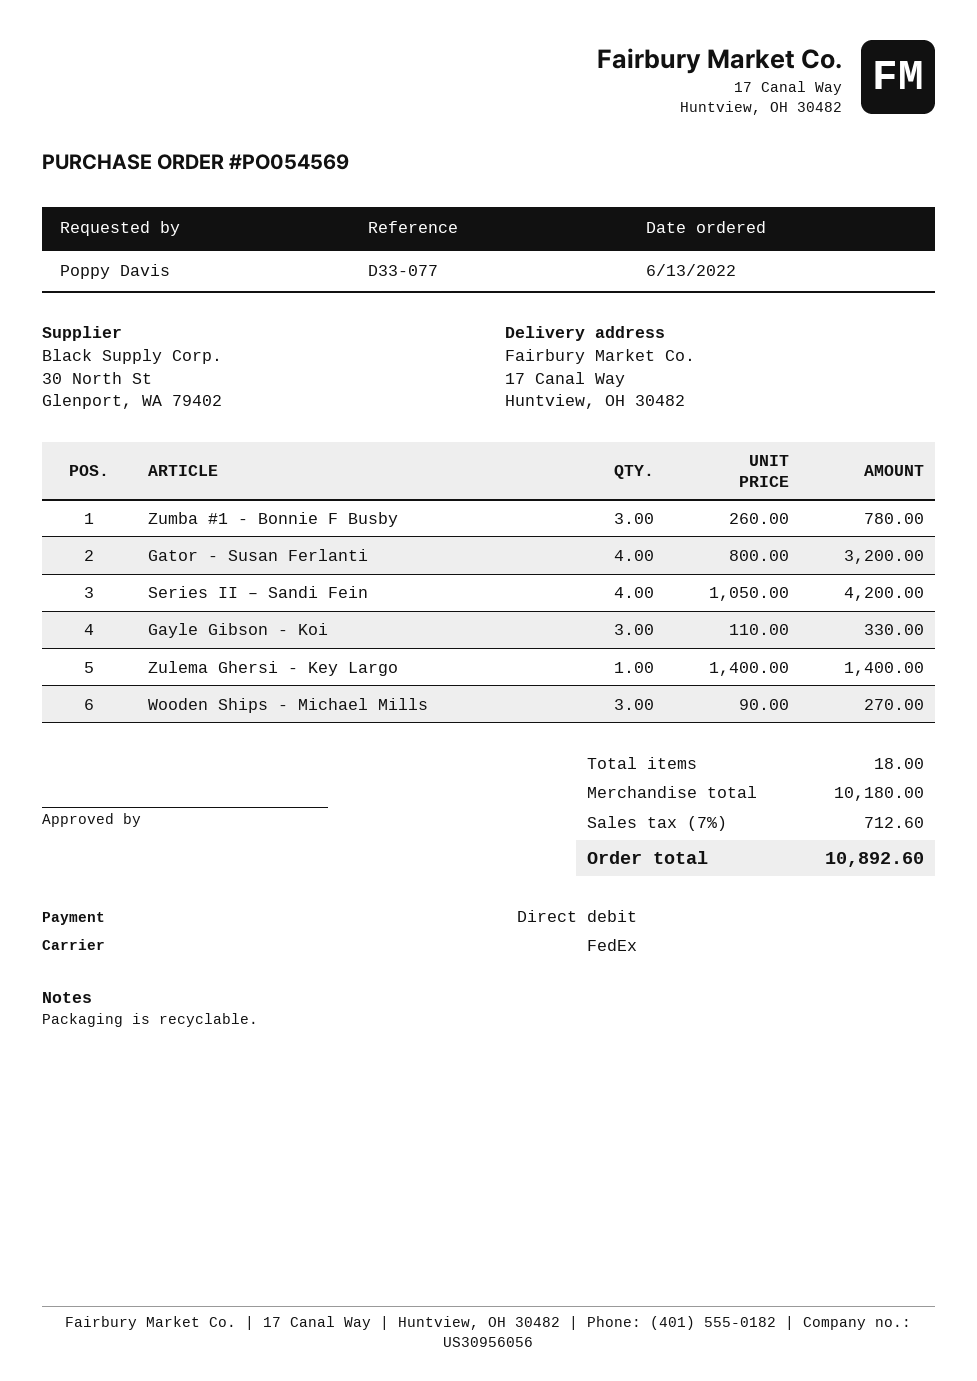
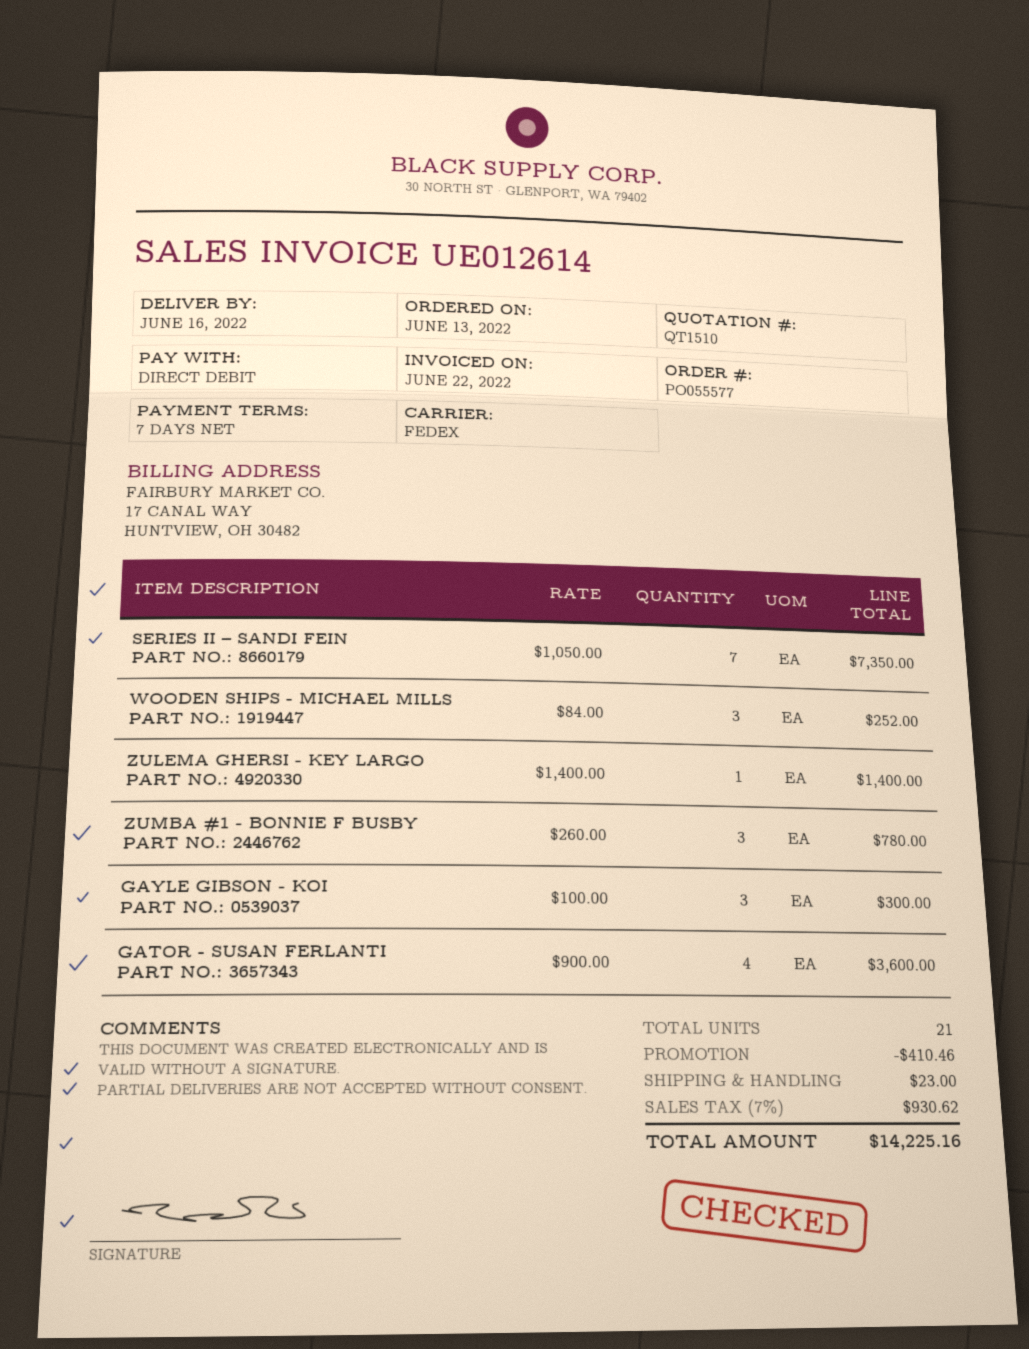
order number: PO054569 -> PO055577
Gator - Susan Ferlanti: 4 x 800.00 = 3200.00 -> 4 x 900.00 = 3600.00
Series II – Sandi Fein: 4 x 1050.00 = 4200.00 -> 7 x 1050.00 = 7350.00
Gayle Gibson - Koi: 3 x 110.00 = 330.00 -> 3 x 100.00 = 300.00
Wooden Ships - Michael Mills: 3 x 90.00 = 270.00 -> 3 x 84.00 = 252.00
total quantity: 18 -> 21
discount: none -> 410.46
shipping: none -> 23.00
tax: 7% = 712.60 -> 7% = 930.62
total: 10892.60 -> 14225.16

